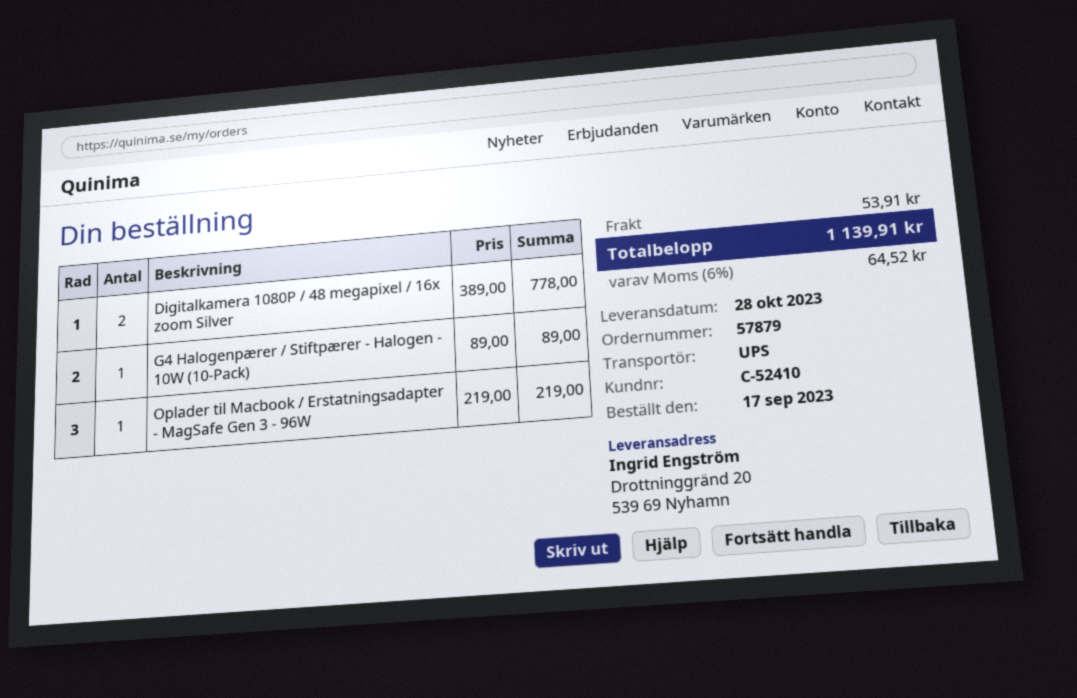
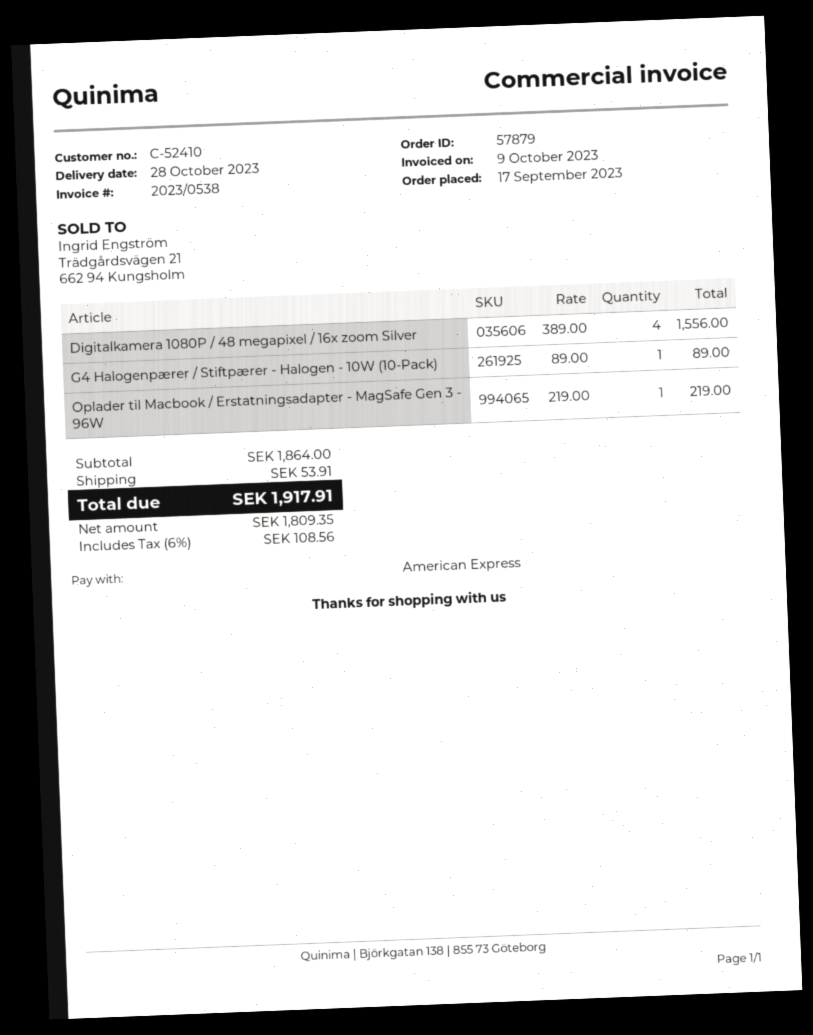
Digitalkamera 1080P / 48 megapixel / 16x zoom Silver: 2 x 389.00 = 778.00 -> 4 x 389.00 = 1556.00
tax: 6% = 64.52 -> 6% = 108.56
total: 1139.91 -> 1917.91

